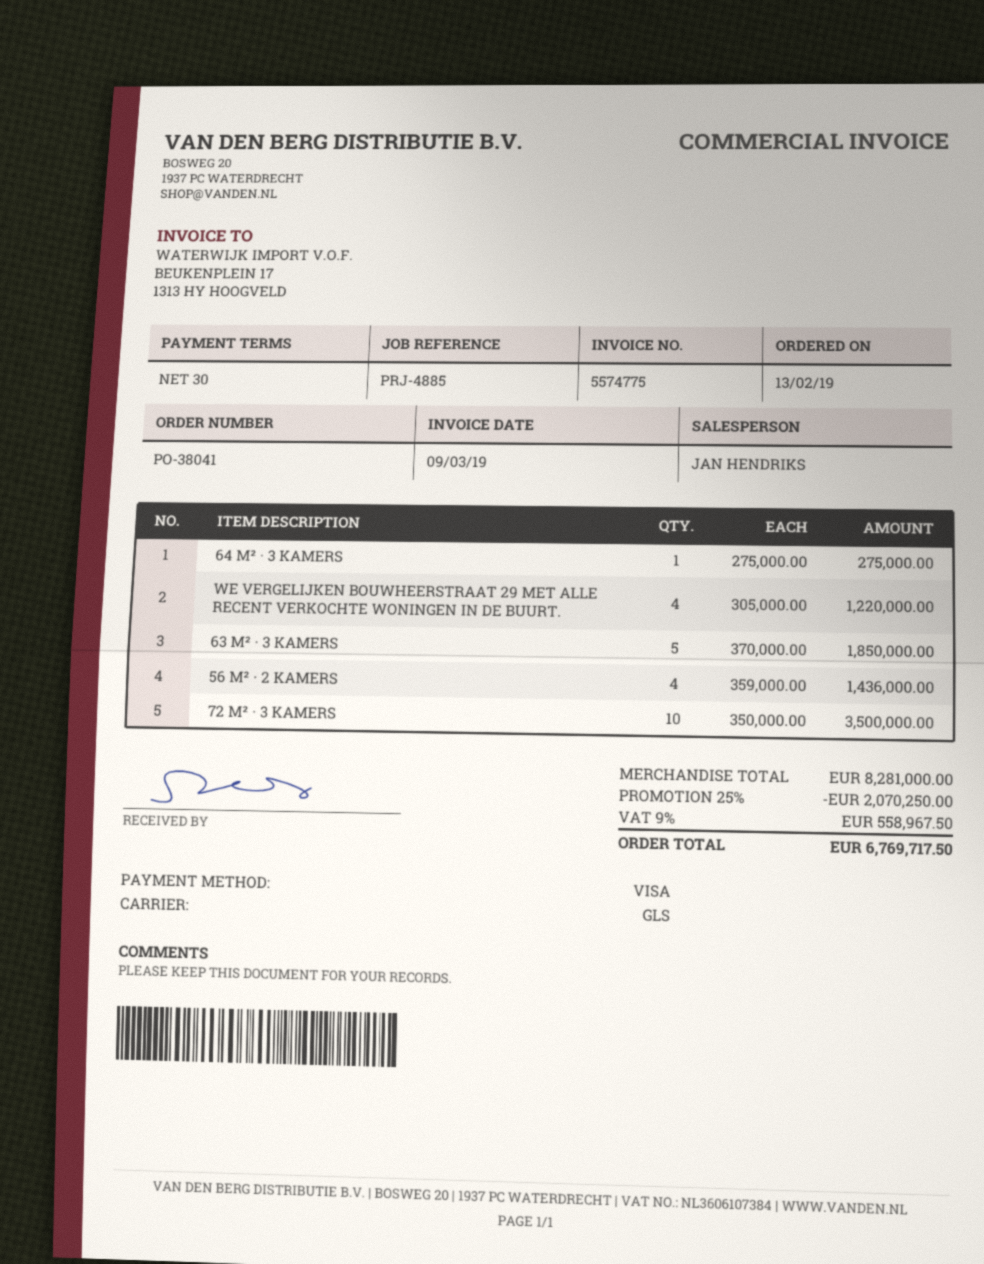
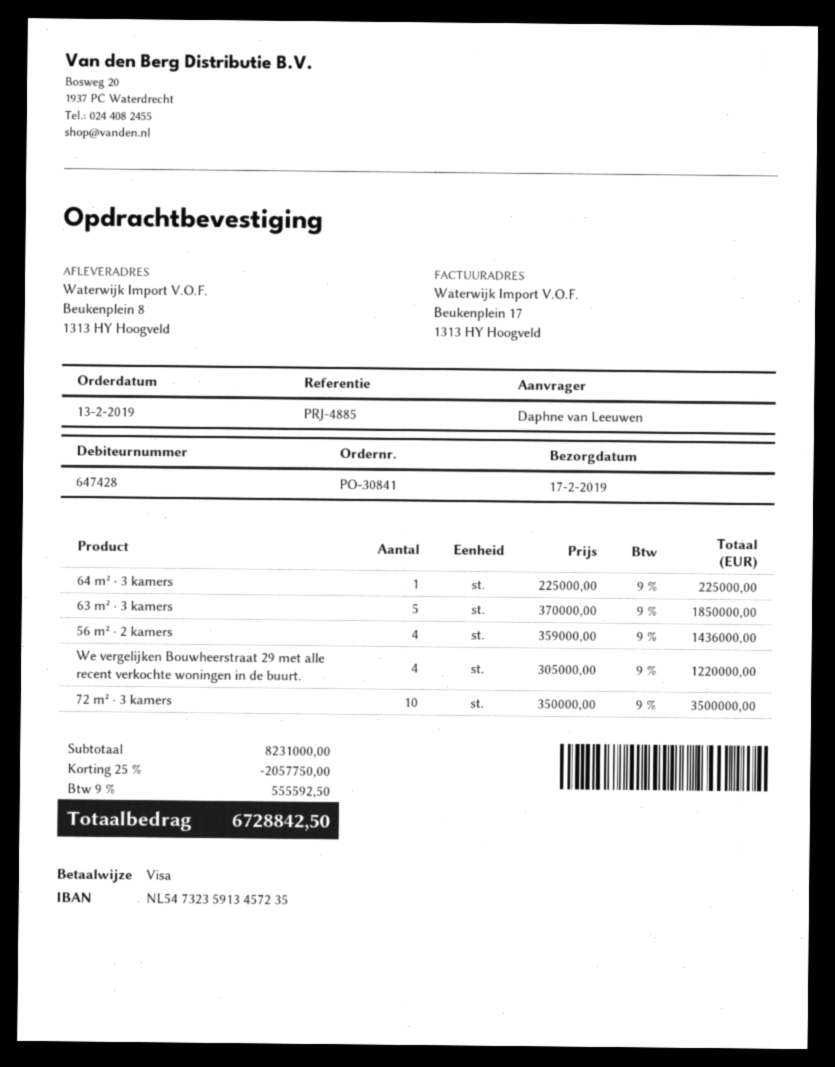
order number: PO-38041 -> PO-30841
64 M² · 3 KAMERS: 1 x 275000.00 = 275000.00 -> 1 x 225000.00 = 225000.00
subtotal: 8281000.00 -> 8231000.00
discount: 25% = 2070250.00 -> 25% = 2057750.00
tax: 9% = 558967.50 -> 9% = 555592.50
total: 6769717.50 -> 6728842.50

